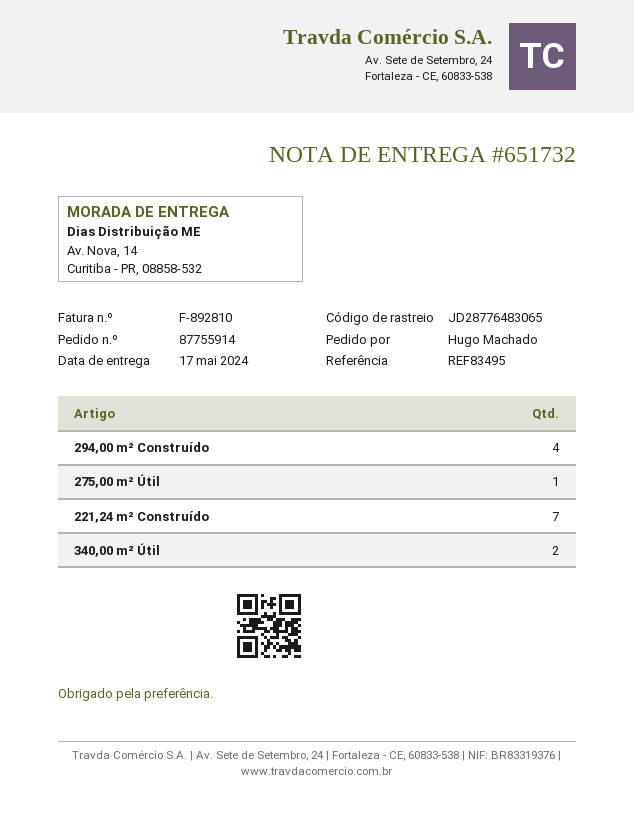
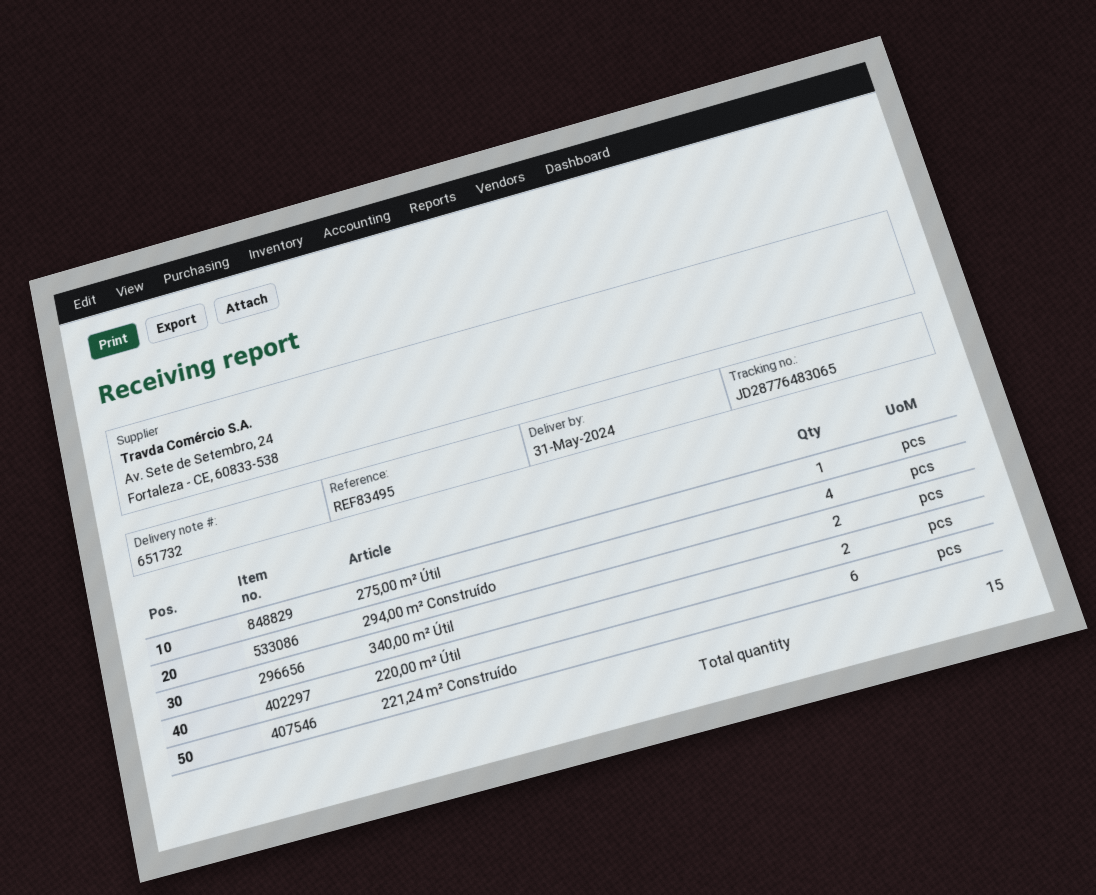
delivery date: 2024-05-17 -> 2024-05-31
221,24 m² Construído: 7 -> 6
220,00 m² Útil: none -> 2

